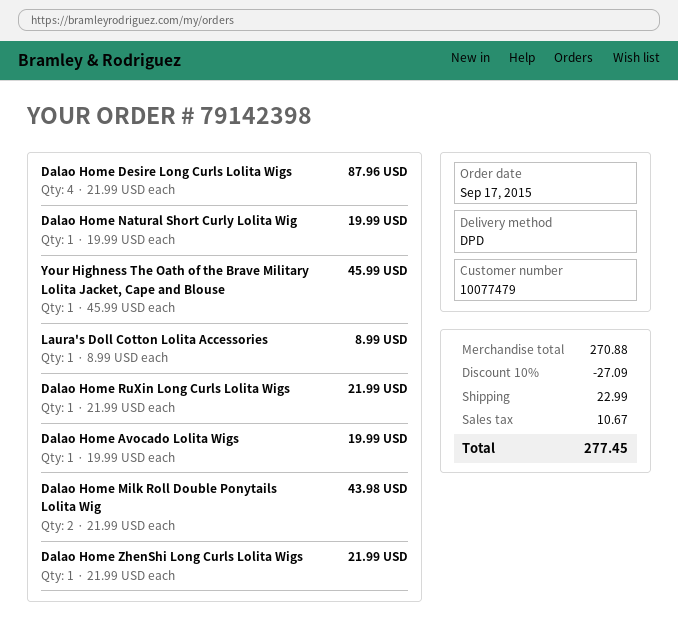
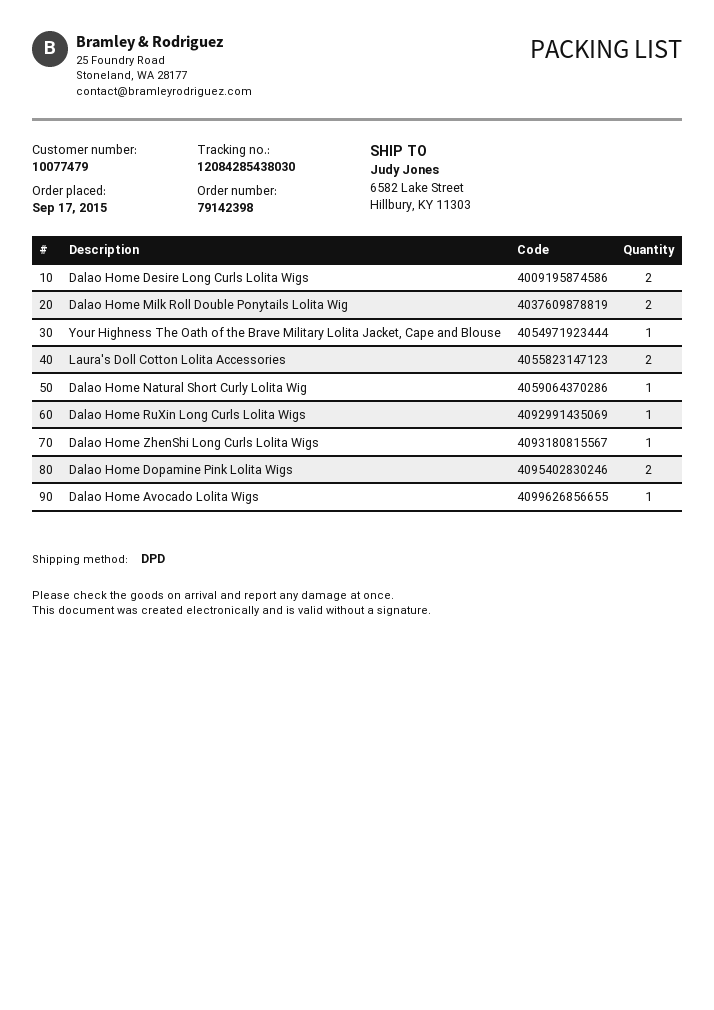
Dalao Home Desire Long Curls Lolita Wigs: 4 -> 2
Laura's Doll Cotton Lolita Accessories: 1 -> 2
Dalao Home Dopamine Pink Lolita Wigs: none -> 2

